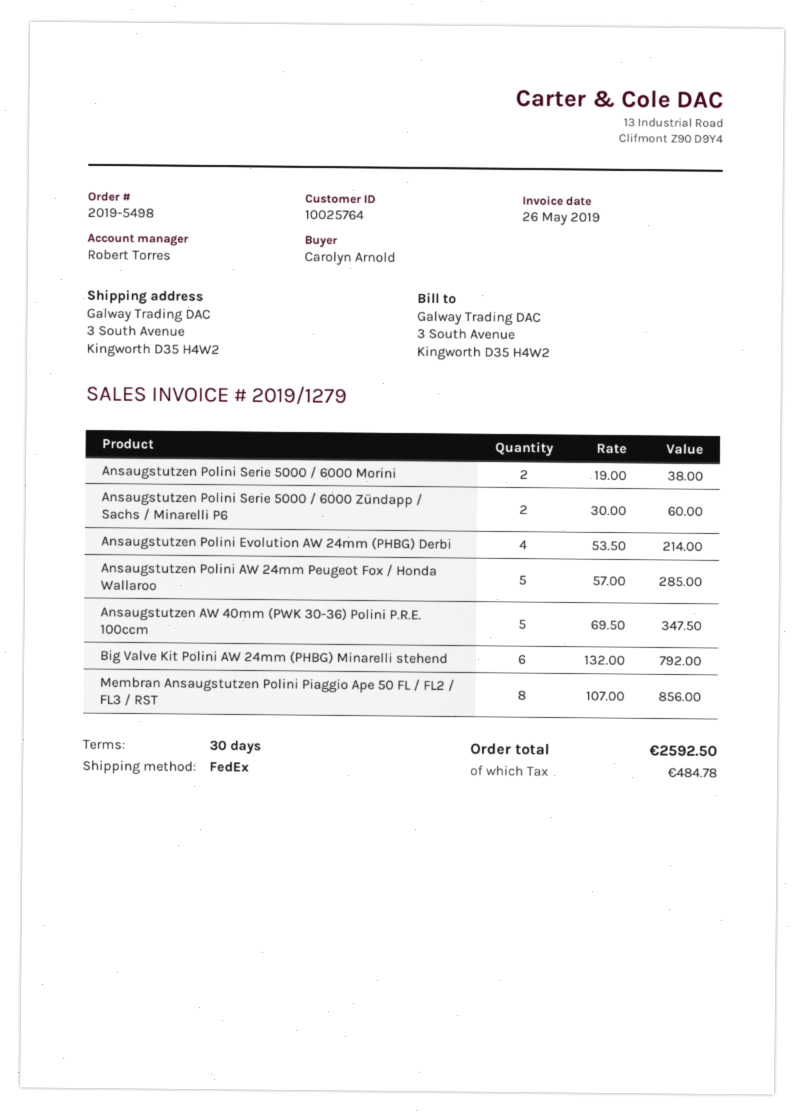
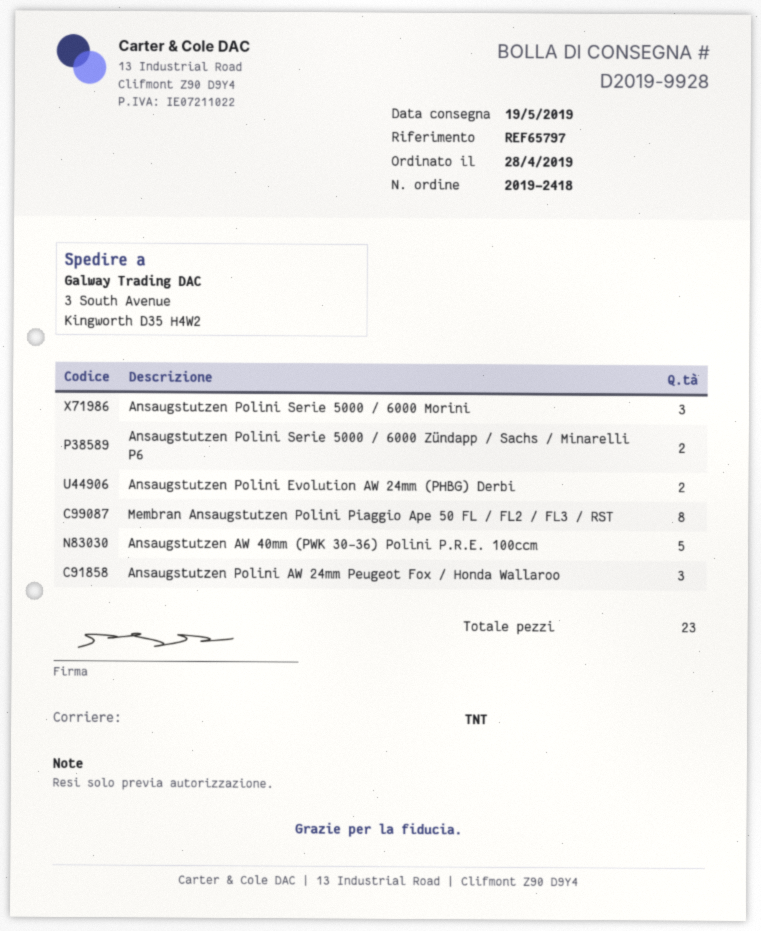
order number: 2019-5498 -> 2019-2418
shipping method: FedEx -> TNT
Ansaugstutzen Polini Serie 5000 / 6000 Morini: 2 -> 3
Ansaugstutzen Polini Evolution AW 24mm (PHBG) Derbi: 4 -> 2
Ansaugstutzen Polini AW 24mm Peugeot Fox / Honda Wallaroo: 5 -> 3
Big Valve Kit Polini AW 24mm (PHBG) Minarelli stehend: 6 -> none

